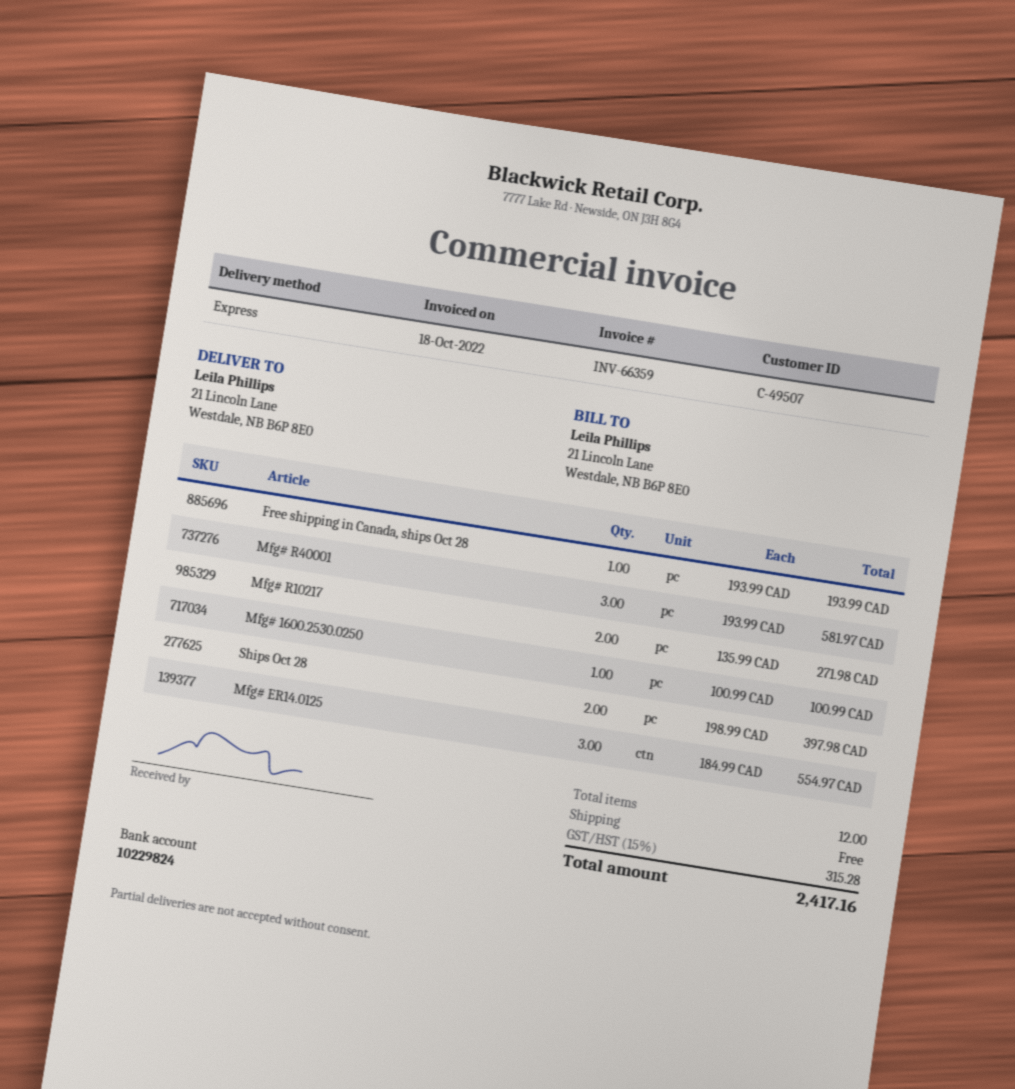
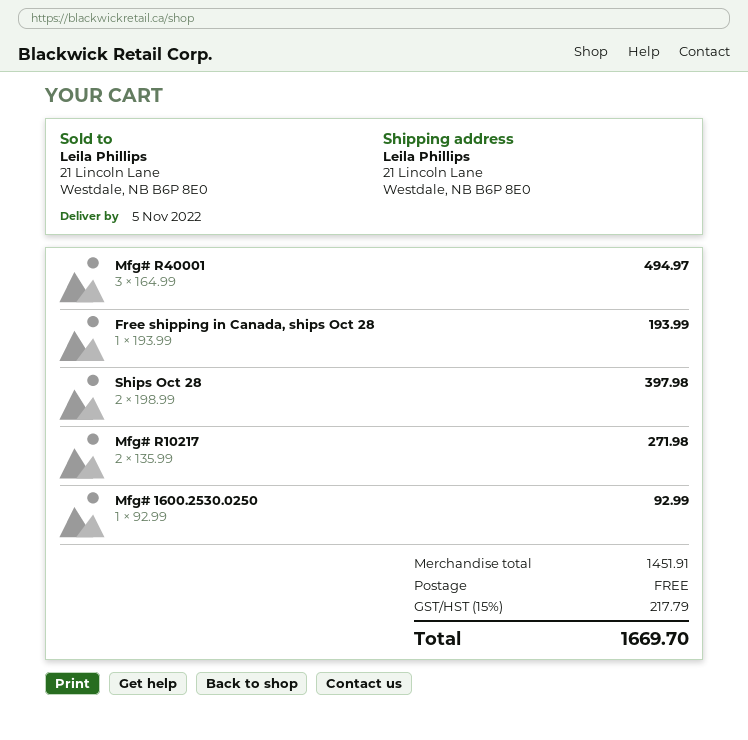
Mfg# R40001: 3 x 193.99 = 581.97 -> 3 x 164.99 = 494.97
Mfg# 1600.2530.0250: 1 x 100.99 = 100.99 -> 1 x 92.99 = 92.99
Mfg# ER14.0125: 3 x 184.99 = 554.97 -> none
tax: 15% = 315.28 -> 15% = 217.79
total: 2417.16 -> 1669.70

